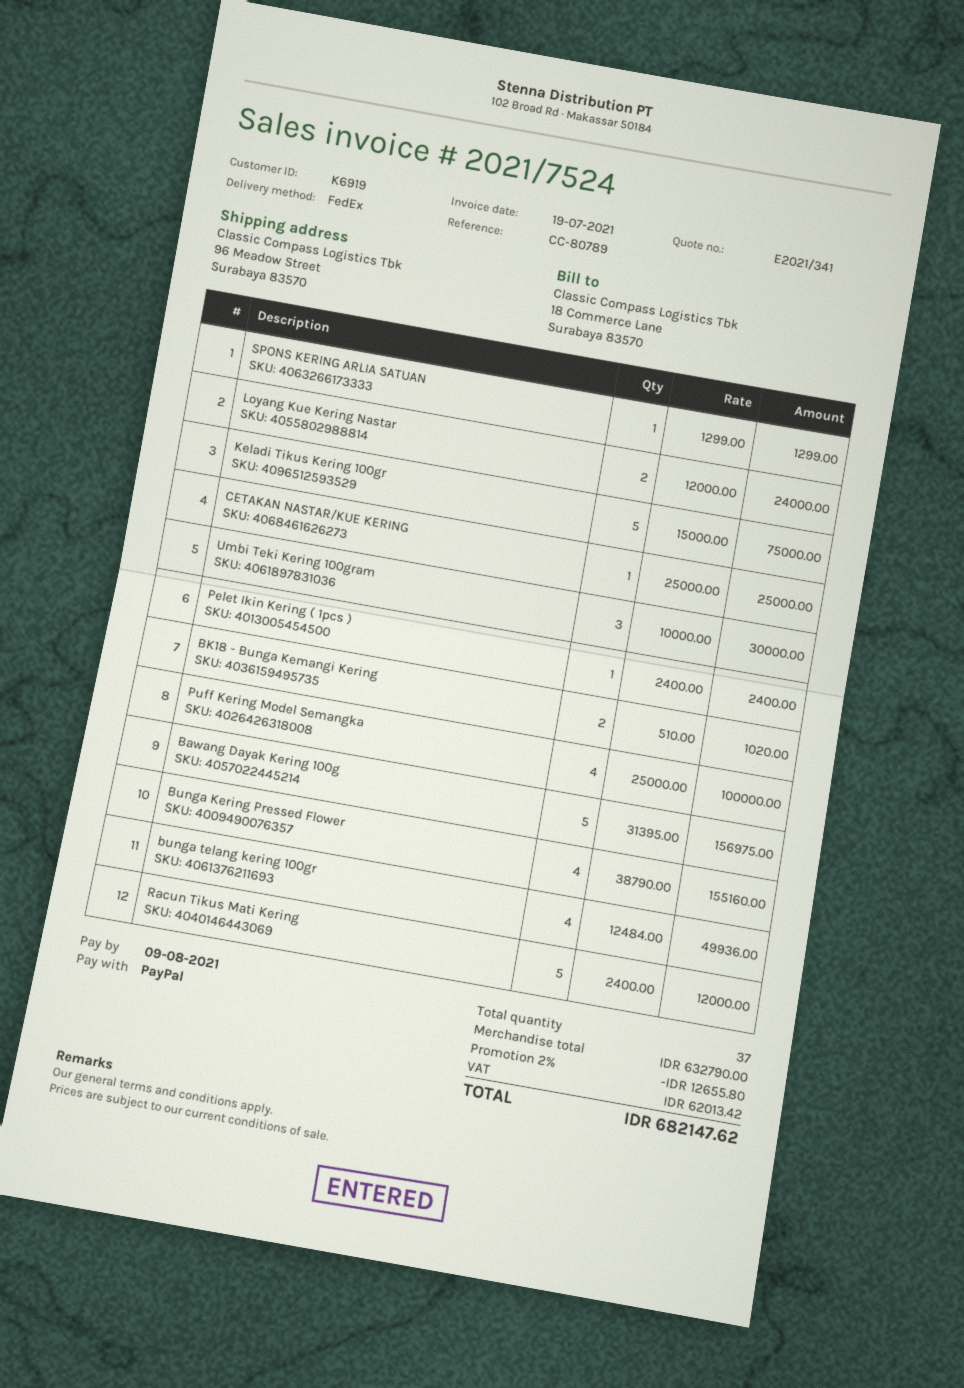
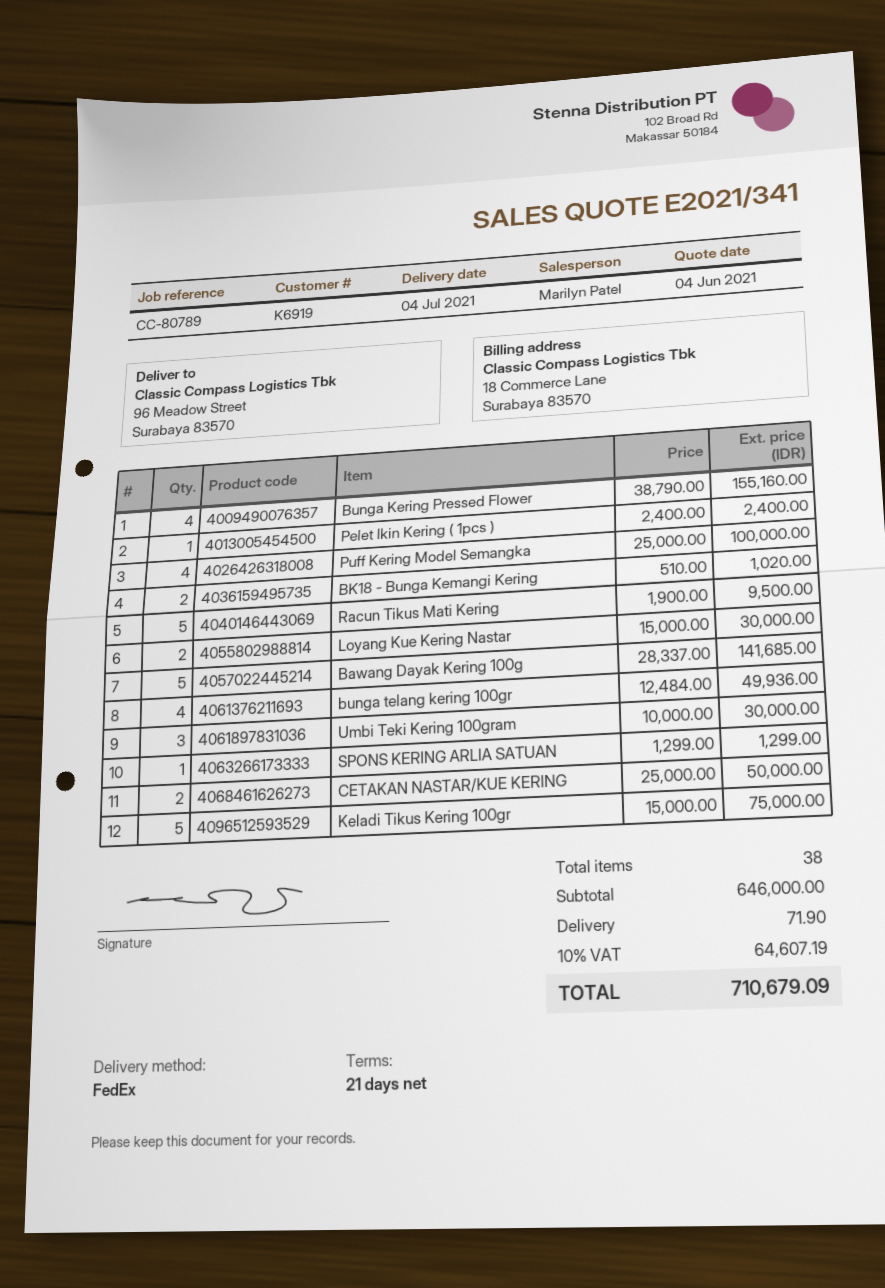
Loyang Kue Kering Nastar: 2 x 12000.00 = 24000.00 -> 2 x 15000.00 = 30000.00
CETAKAN NASTAR/KUE KERING: 1 x 25000.00 = 25000.00 -> 2 x 25000.00 = 50000.00
Bawang Dayak Kering 100g: 5 x 31395.00 = 156975.00 -> 5 x 28337.00 = 141685.00
Racun Tikus Mati Kering: 5 x 2400.00 = 12000.00 -> 5 x 1900.00 = 9500.00
total quantity: 37 -> 38
subtotal: 632790.00 -> 646000.00
discount: 2% = 12655.80 -> none
shipping: none -> 71.90
tax: 62013.42 -> 64607.19
total: 682147.62 -> 710679.09

